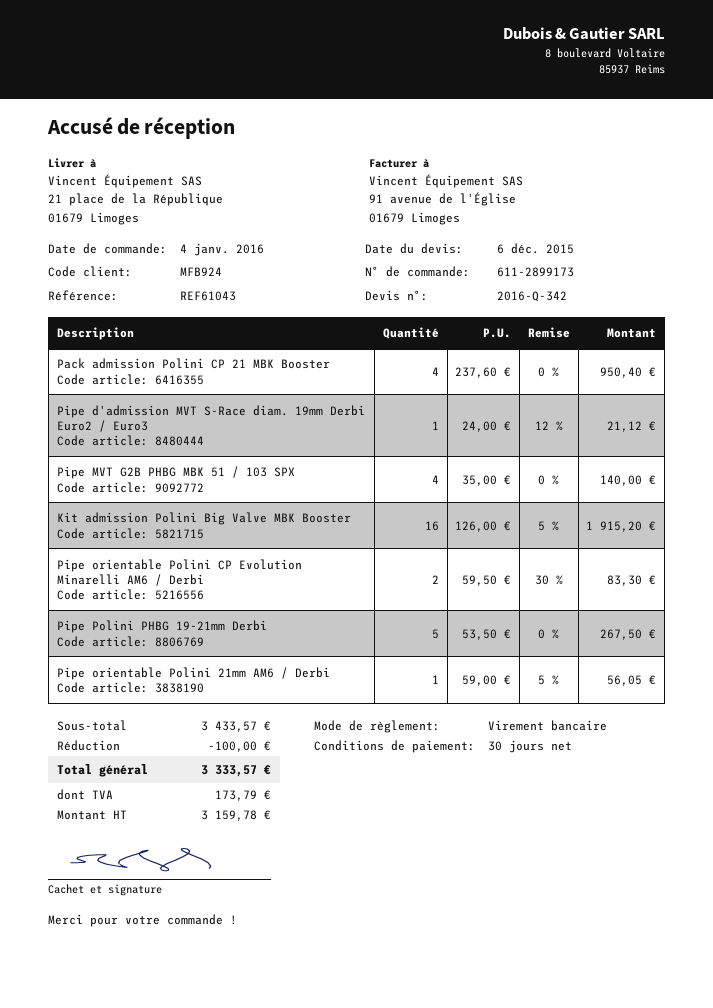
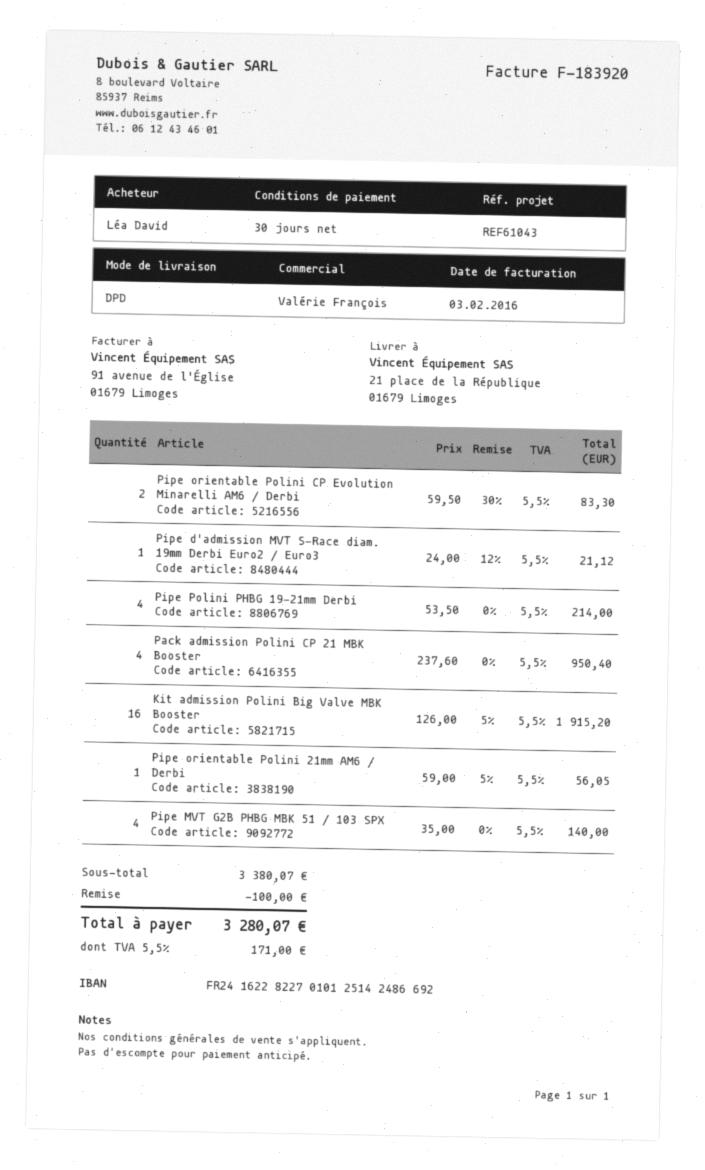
Pipe Polini PHBG 19-21mm Derbi: 5 x 53.50 = 267.50 -> 4 x 53.50 = 214.00
subtotal: 3433.57 -> 3380.07
tax: 173.79 -> 171.00
total: 3333.57 -> 3280.07

